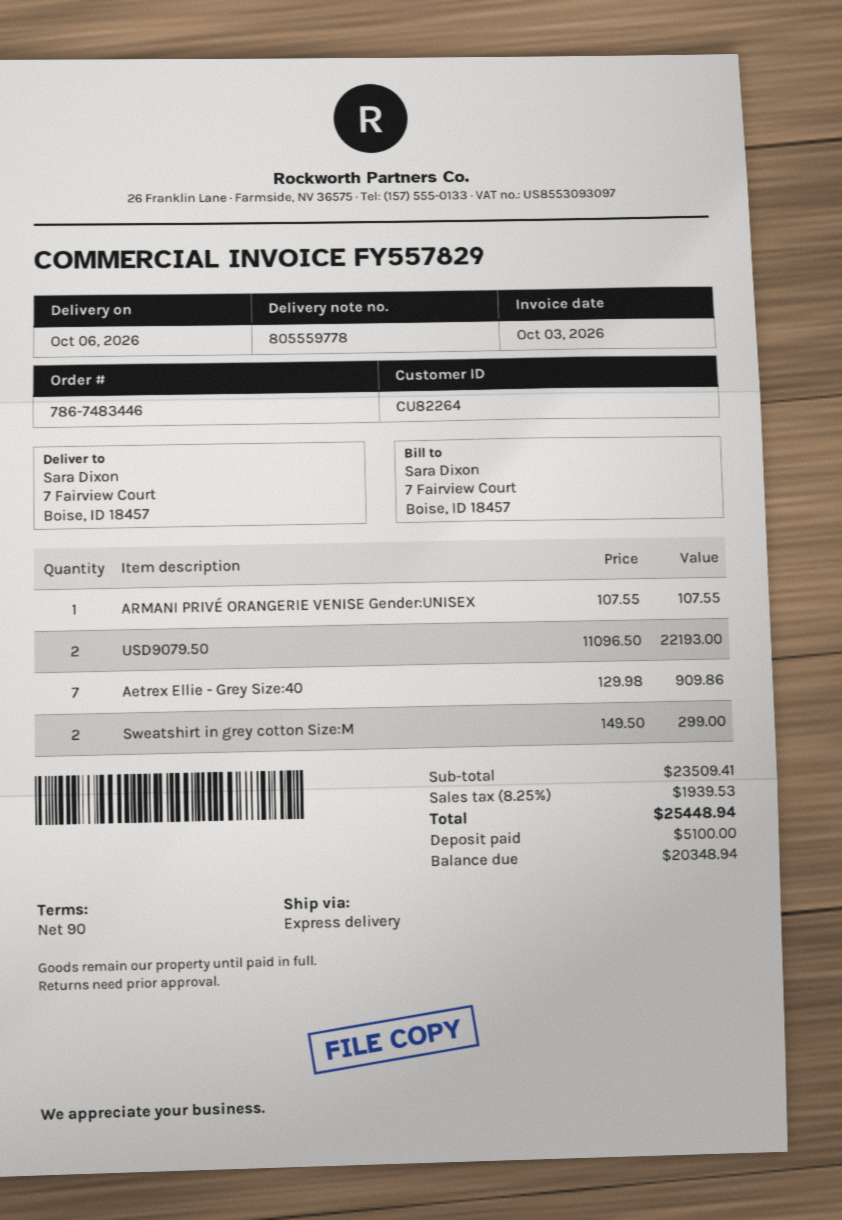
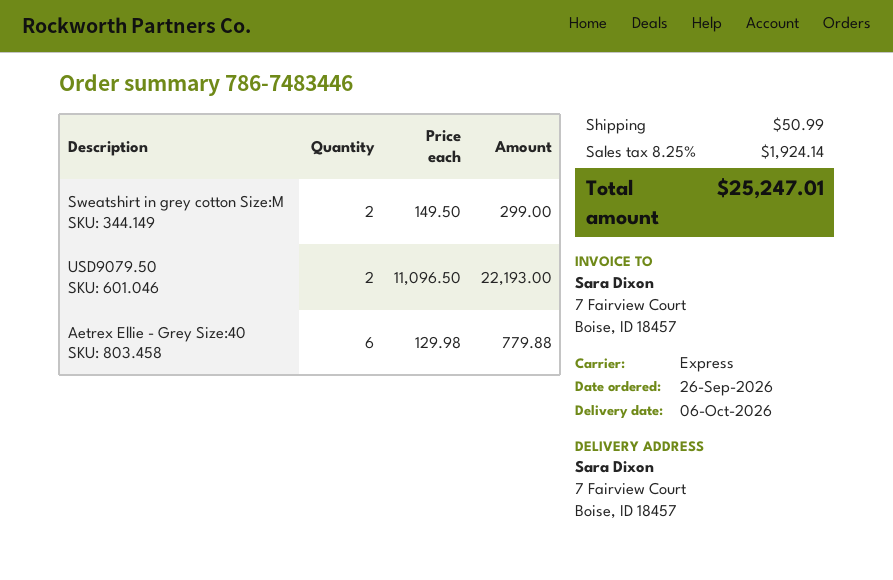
ARMANI PRIVÉ ORANGERIE VENISE Gender:UNISEX: 1 x 107.55 = 107.55 -> none
Aetrex Ellie - Grey Size:40: 7 x 129.98 = 909.86 -> 6 x 129.98 = 779.88
shipping: none -> 50.99
tax: 8.25% = 1939.53 -> 8.25% = 1924.14
total: 25448.94 -> 25247.01

